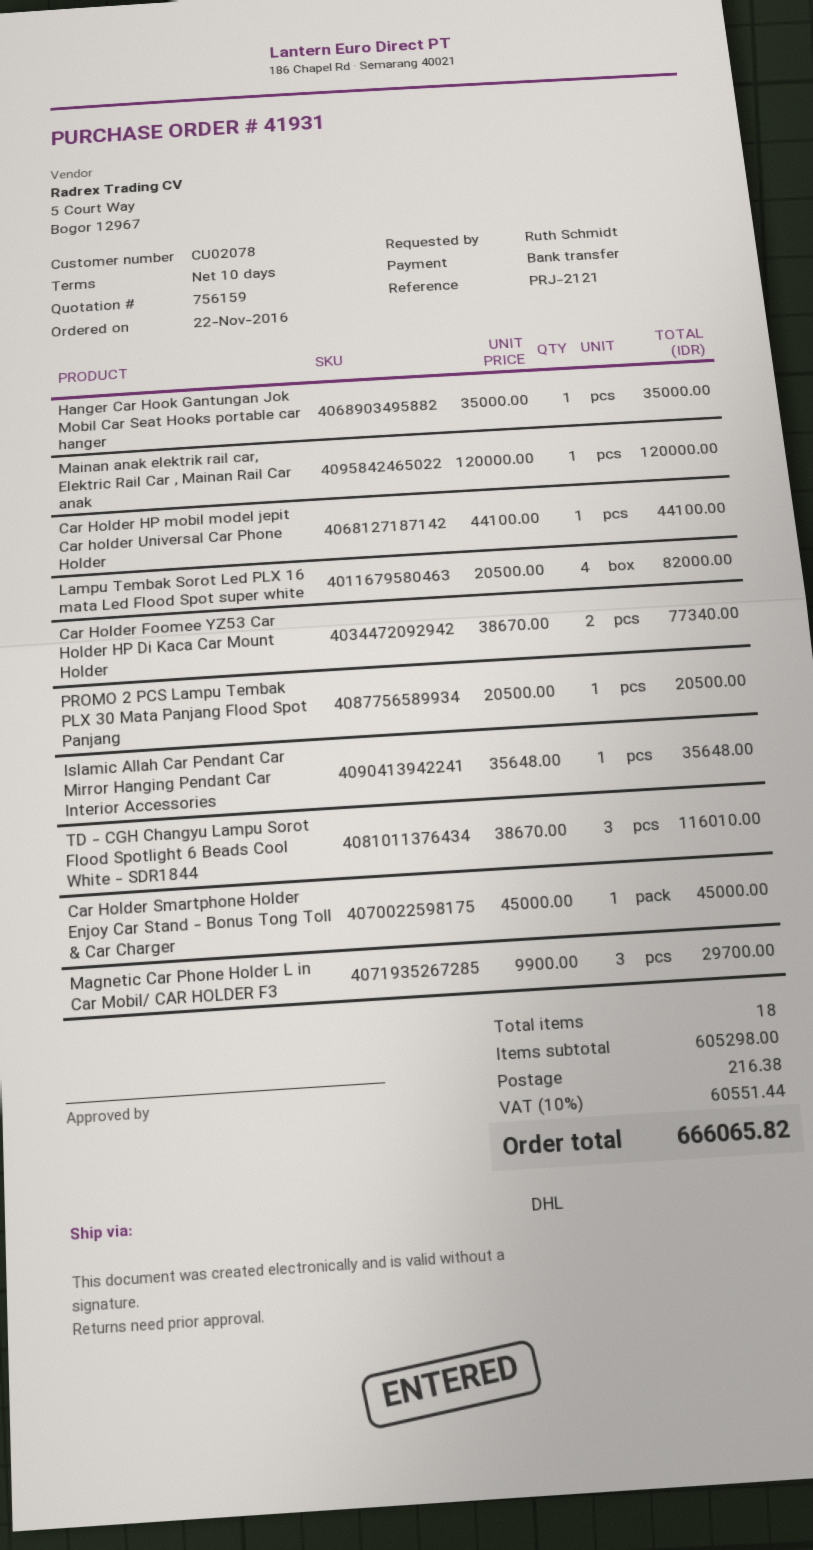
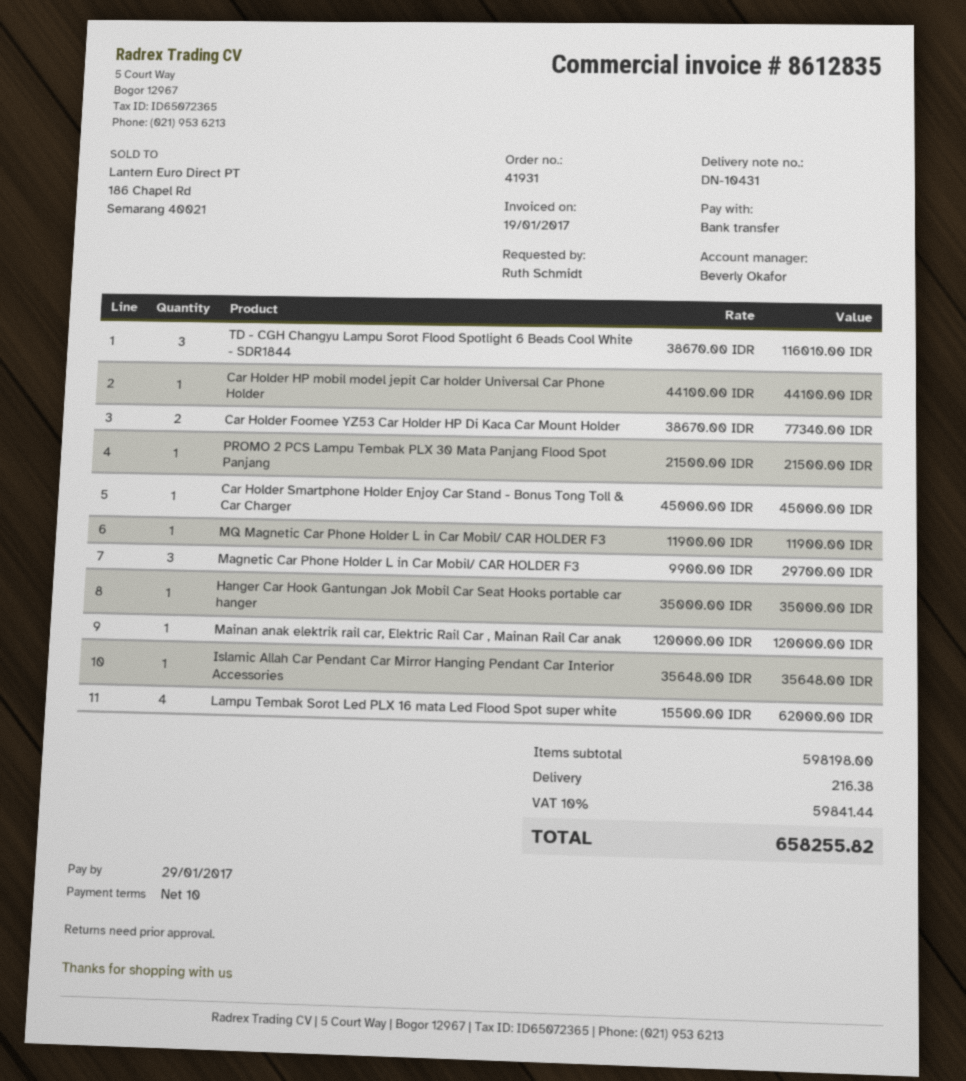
Lampu Tembak Sorot Led PLX 16 mata Led Flood Spot super white: 4 x 20500.00 = 82000.00 -> 4 x 15500.00 = 62000.00
PROMO 2 PCS Lampu Tembak PLX 30 Mata Panjang Flood Spot Panjang: 1 x 20500.00 = 20500.00 -> 1 x 21500.00 = 21500.00
MQ Magnetic Car Phone Holder L in Car Mobil/ CAR HOLDER F3: none -> 1 x 11900.00 = 11900.00
subtotal: 605298.00 -> 598198.00
tax: 10% = 60551.44 -> 10% = 59841.44
total: 666065.82 -> 658255.82

